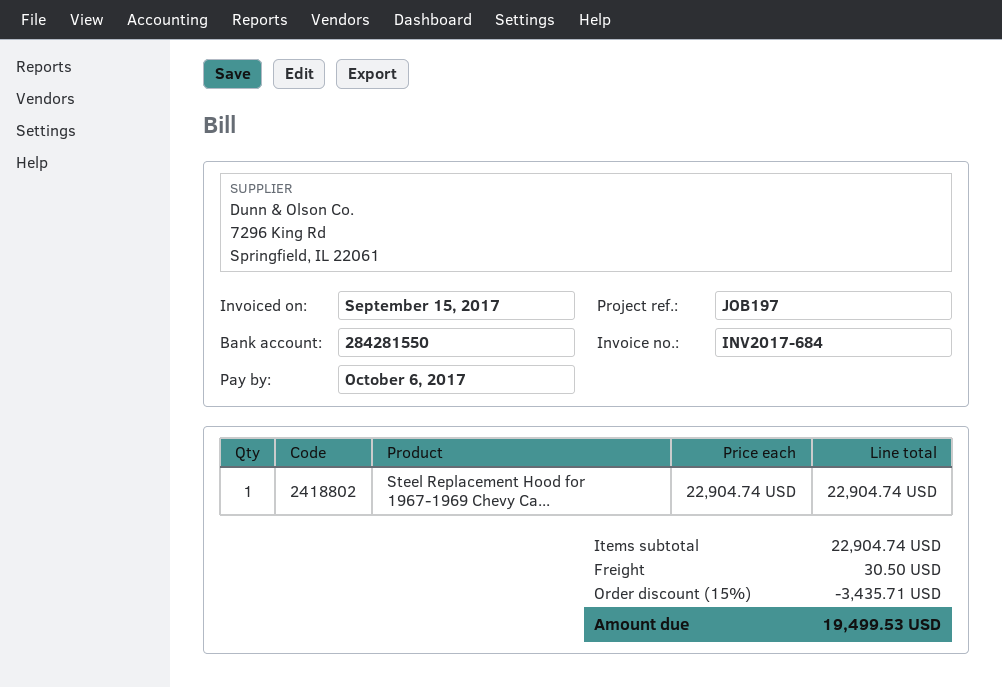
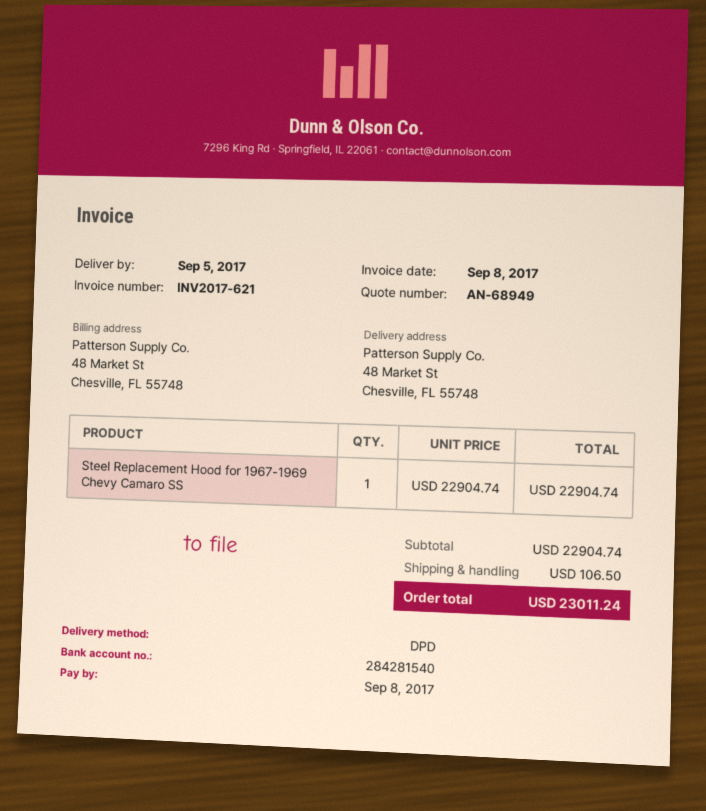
invoice number: INV2017-684 -> INV2017-621
invoice date: 2017-09-15 -> 2017-09-08
due date: 2017-10-06 -> 2017-09-08
bank account: 284281550 -> 284281540
discount: 15% = 3435.71 -> none
shipping: 30.50 -> 106.50
total: 19499.53 -> 23011.24

